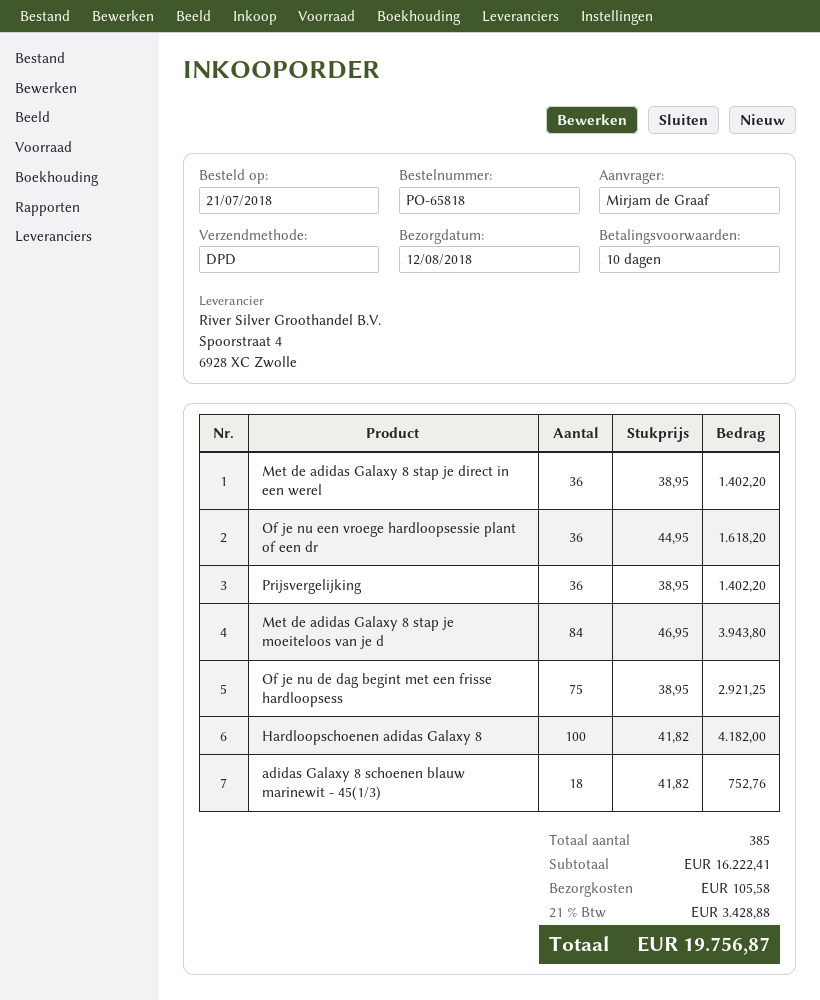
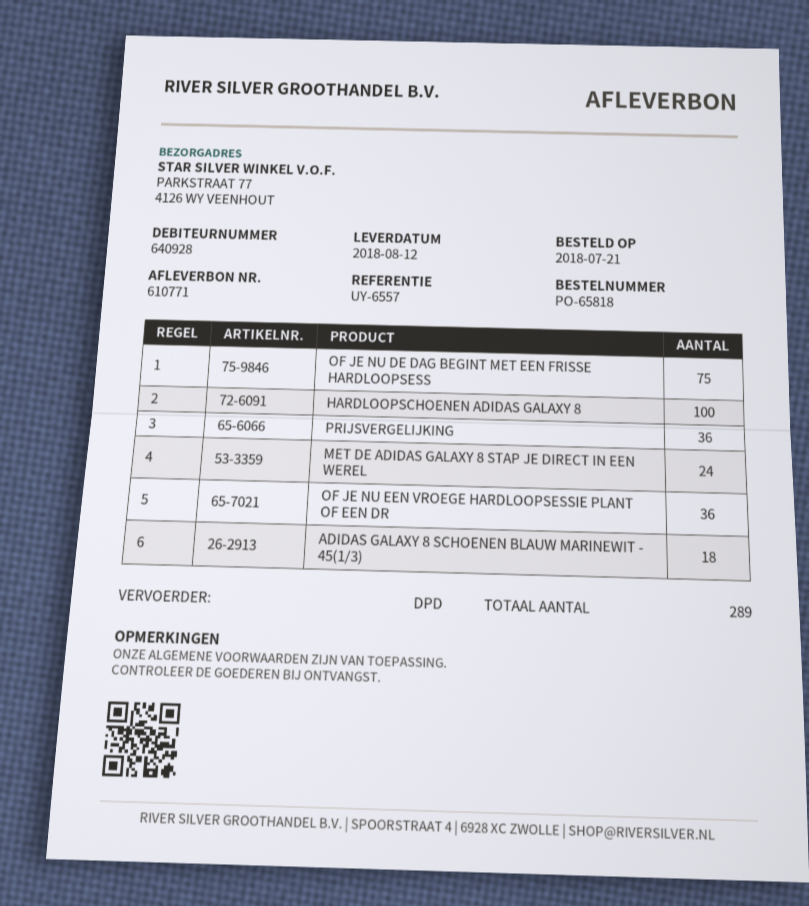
Met de adidas Galaxy 8 stap je direct in een werel: 36 -> 24
Met de adidas Galaxy 8 stap je moeiteloos van je d: 84 -> none
total quantity: 385 -> 289

